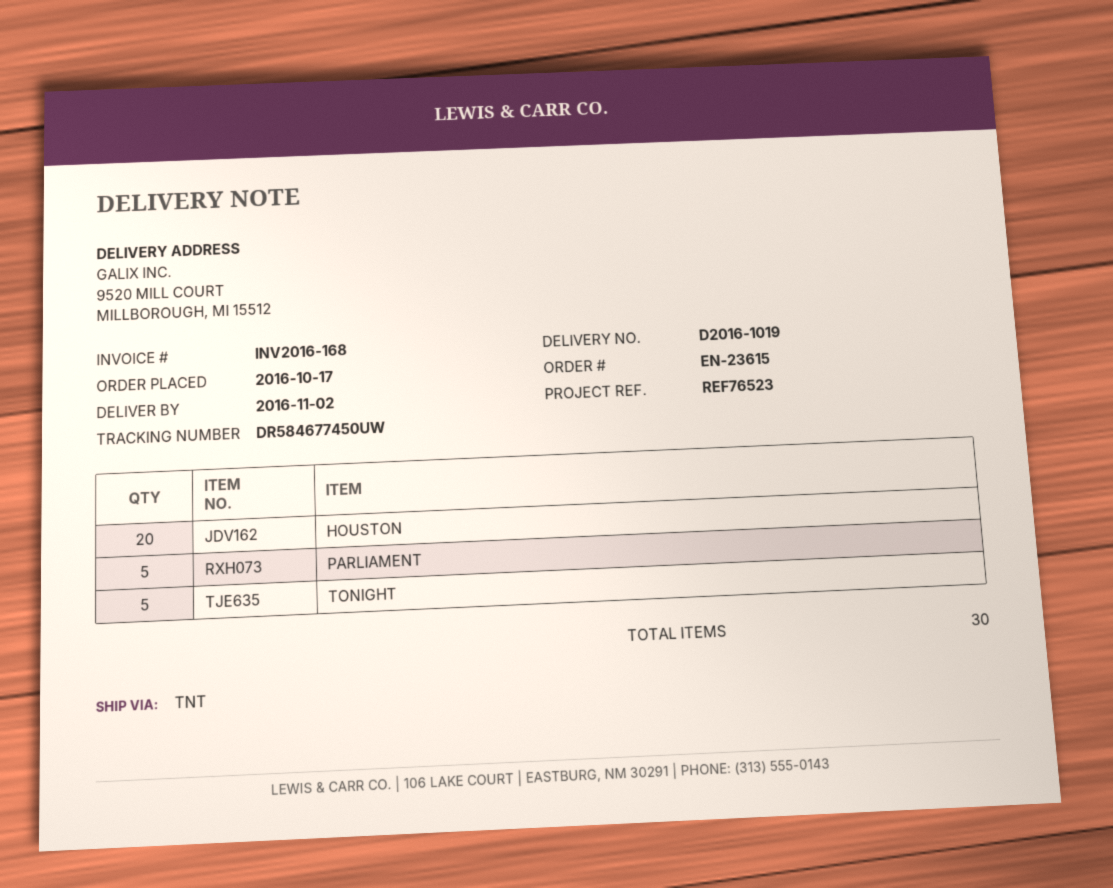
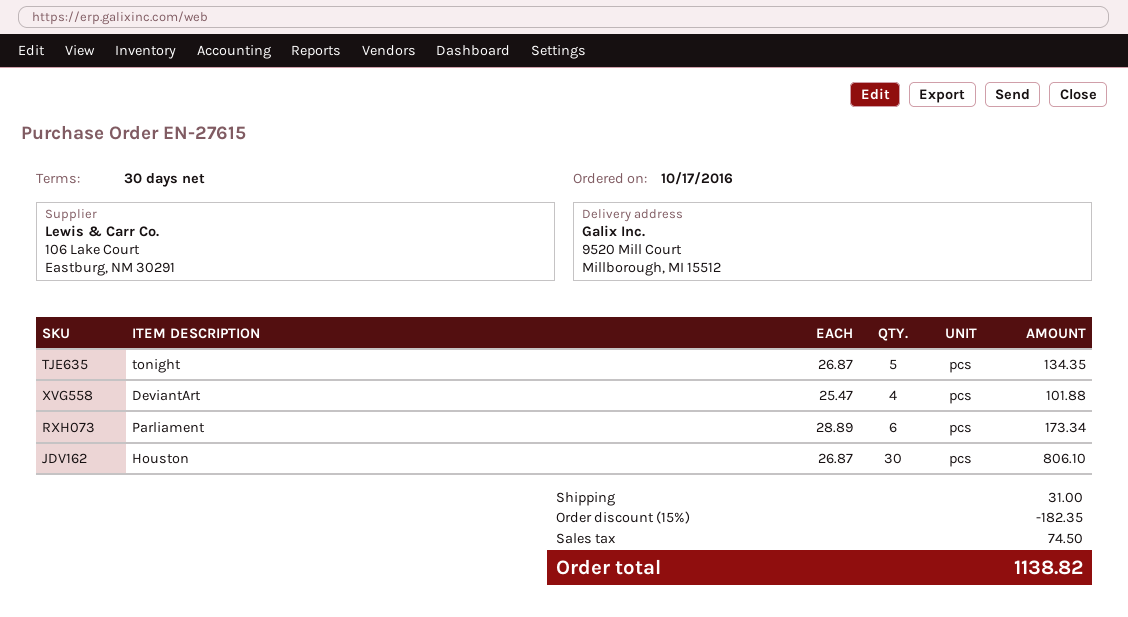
order number: EN-23615 -> EN-27615
HOUSTON: 20 -> 30
PARLIAMENT: 5 -> 6
DeviantArt: none -> 4

